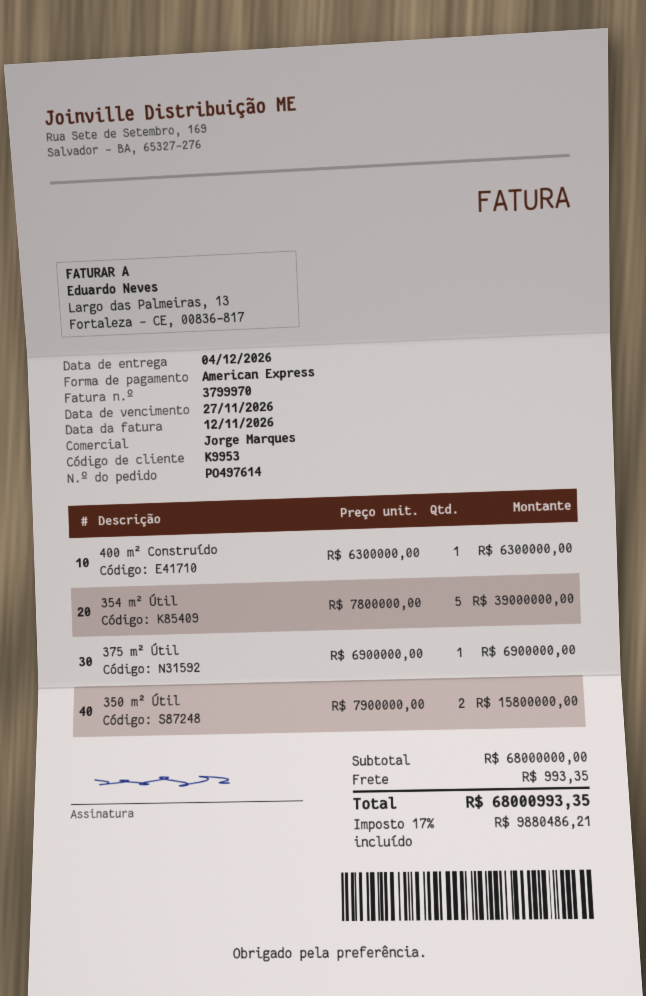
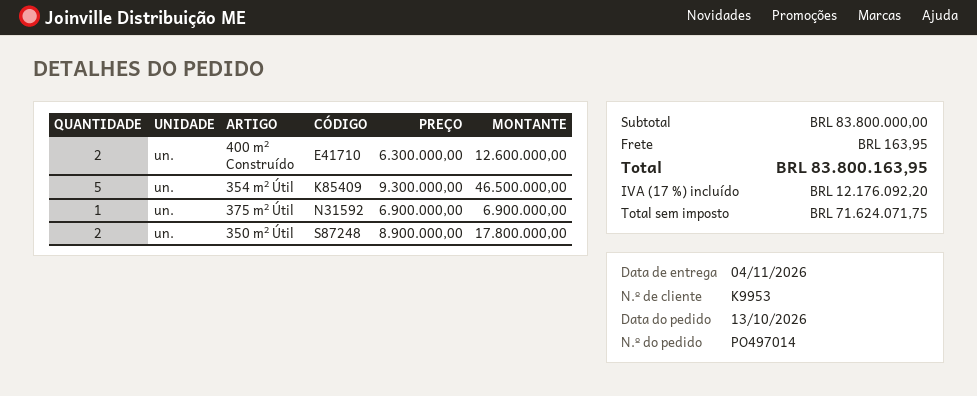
order number: PO497614 -> PO497014
delivery date: 2026-12-04 -> 2026-11-04
400 m² Construído: 1 x 6300000.00 = 6300000.00 -> 2 x 6300000.00 = 12600000.00
354 m² Útil: 5 x 7800000.00 = 39000000.00 -> 5 x 9300000.00 = 46500000.00
350 m² Útil: 2 x 7900000.00 = 15800000.00 -> 2 x 8900000.00 = 17800000.00
subtotal: 68000000.00 -> 83800000.00
shipping: 993.35 -> 163.95
tax: 17% = 9880486.21 -> 17% = 12176092.20
total: 68000993.35 -> 83800163.95

